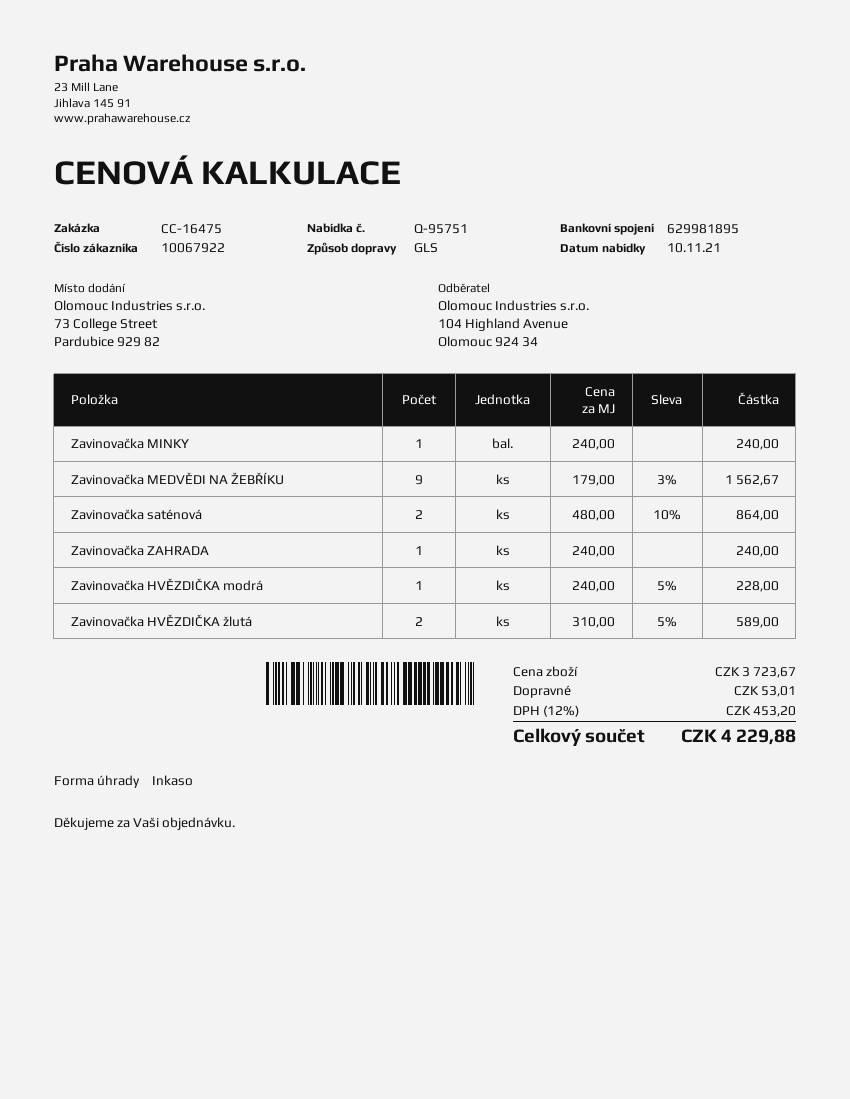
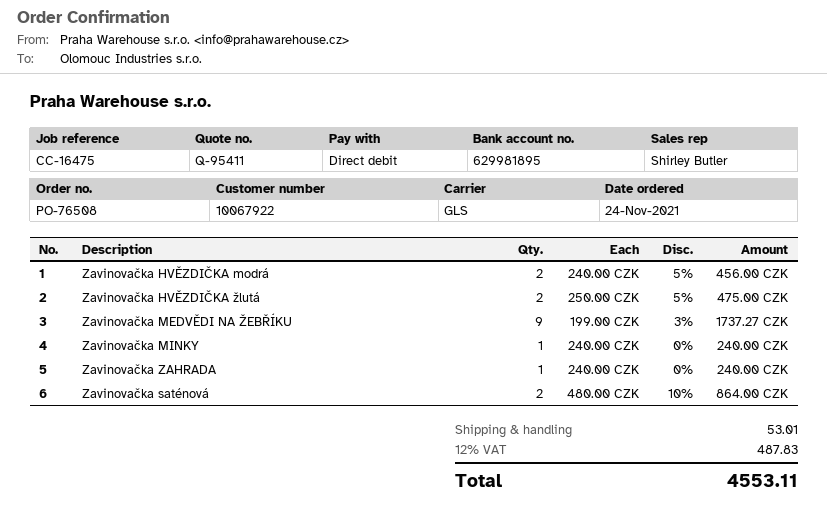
quote number: Q-95751 -> Q-95411
Zavinovačka MEDVĚDI NA ŽEBŘÍKU: 9 x 179.00 - 3% = 1562.67 -> 9 x 199.00 - 3% = 1737.27
Zavinovačka HVĚZDIČKA modrá: 1 x 240.00 - 5% = 228.00 -> 2 x 240.00 - 5% = 456.00
Zavinovačka HVĚZDIČKA žlutá: 2 x 310.00 - 5% = 589.00 -> 2 x 250.00 - 5% = 475.00
tax: 12% = 453.20 -> 12% = 487.83
total: 4229.88 -> 4553.11

